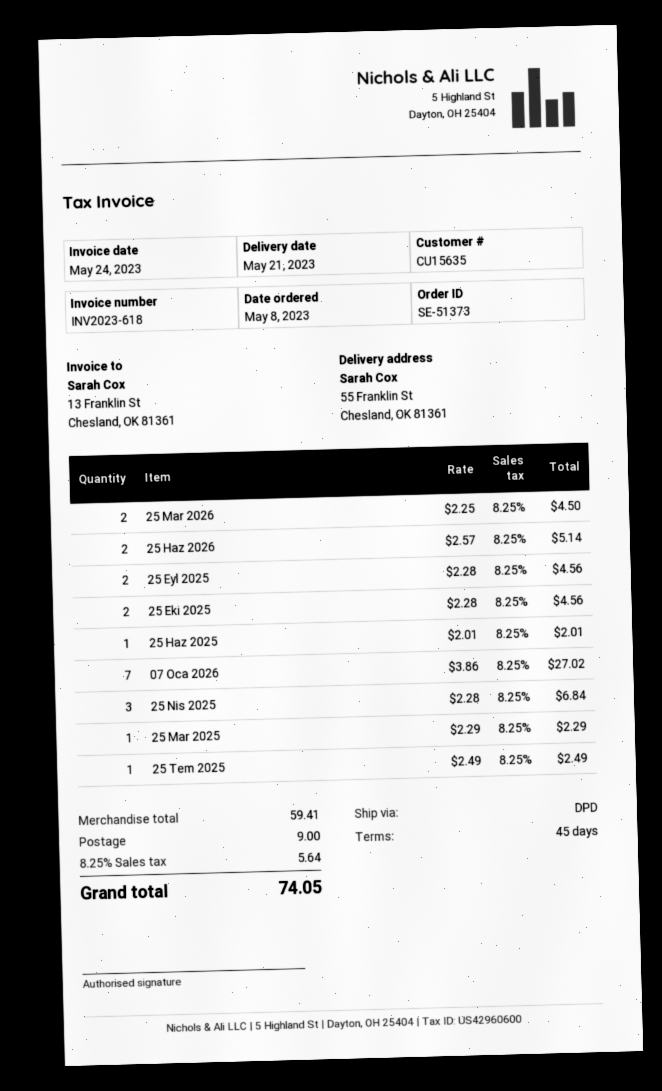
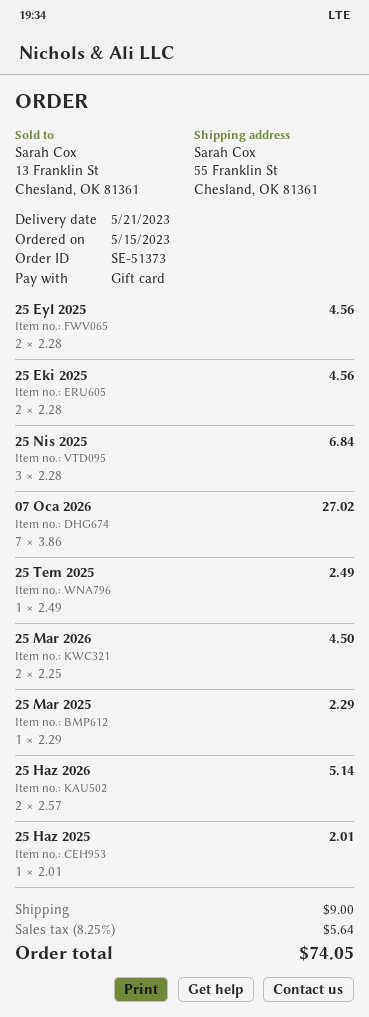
order date: 2023-05-08 -> 2023-05-15

